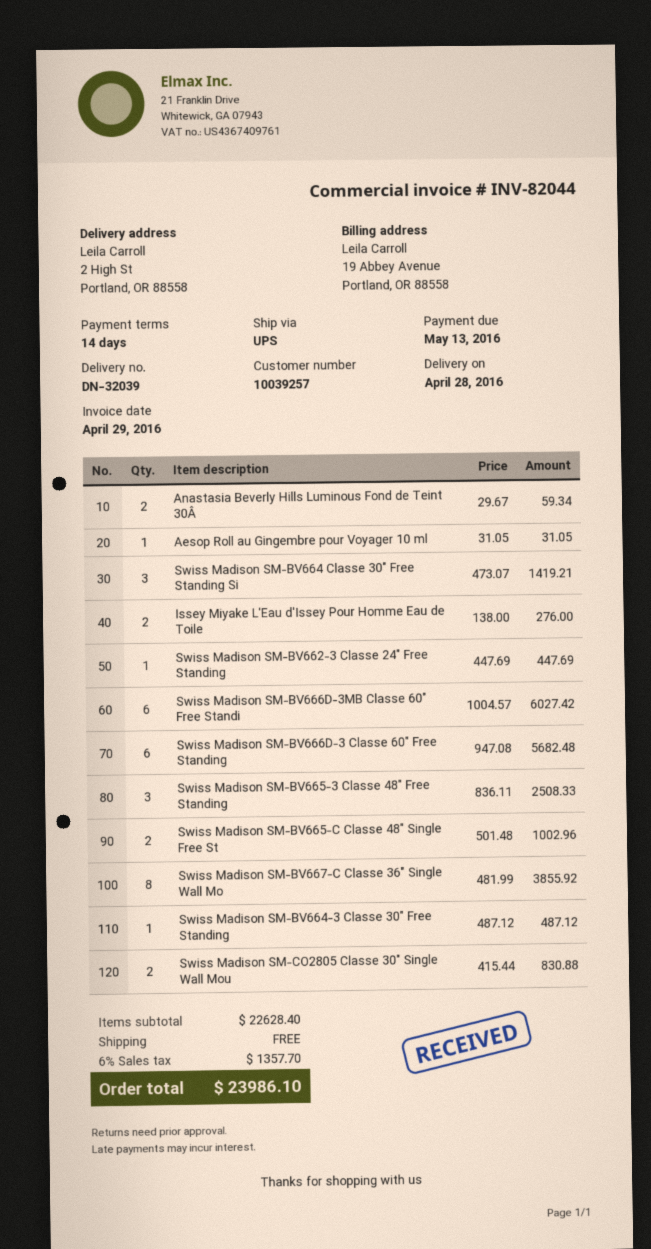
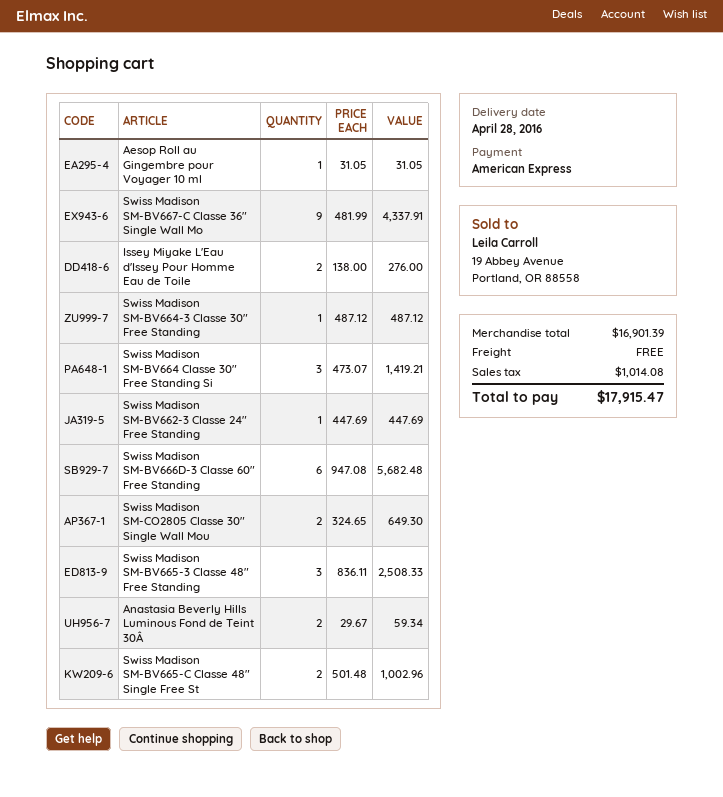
Swiss Madison SM-BV666D-3MB Classe 60" Free Standi: 6 x 1004.57 = 6027.42 -> none
Swiss Madison SM-BV667-C Classe 36" Single Wall Mo: 8 x 481.99 = 3855.92 -> 9 x 481.99 = 4337.91
Swiss Madison SM-CO2805 Classe 30" Single Wall Mou: 2 x 415.44 = 830.88 -> 2 x 324.65 = 649.30
subtotal: 22628.40 -> 16901.39
tax: 1357.70 -> 1014.08
total: 23986.10 -> 17915.47

